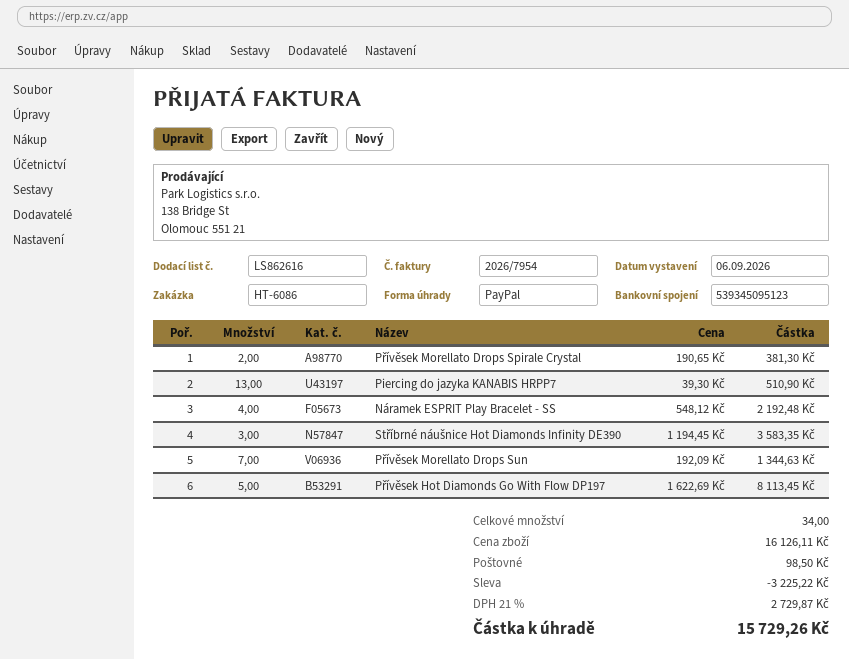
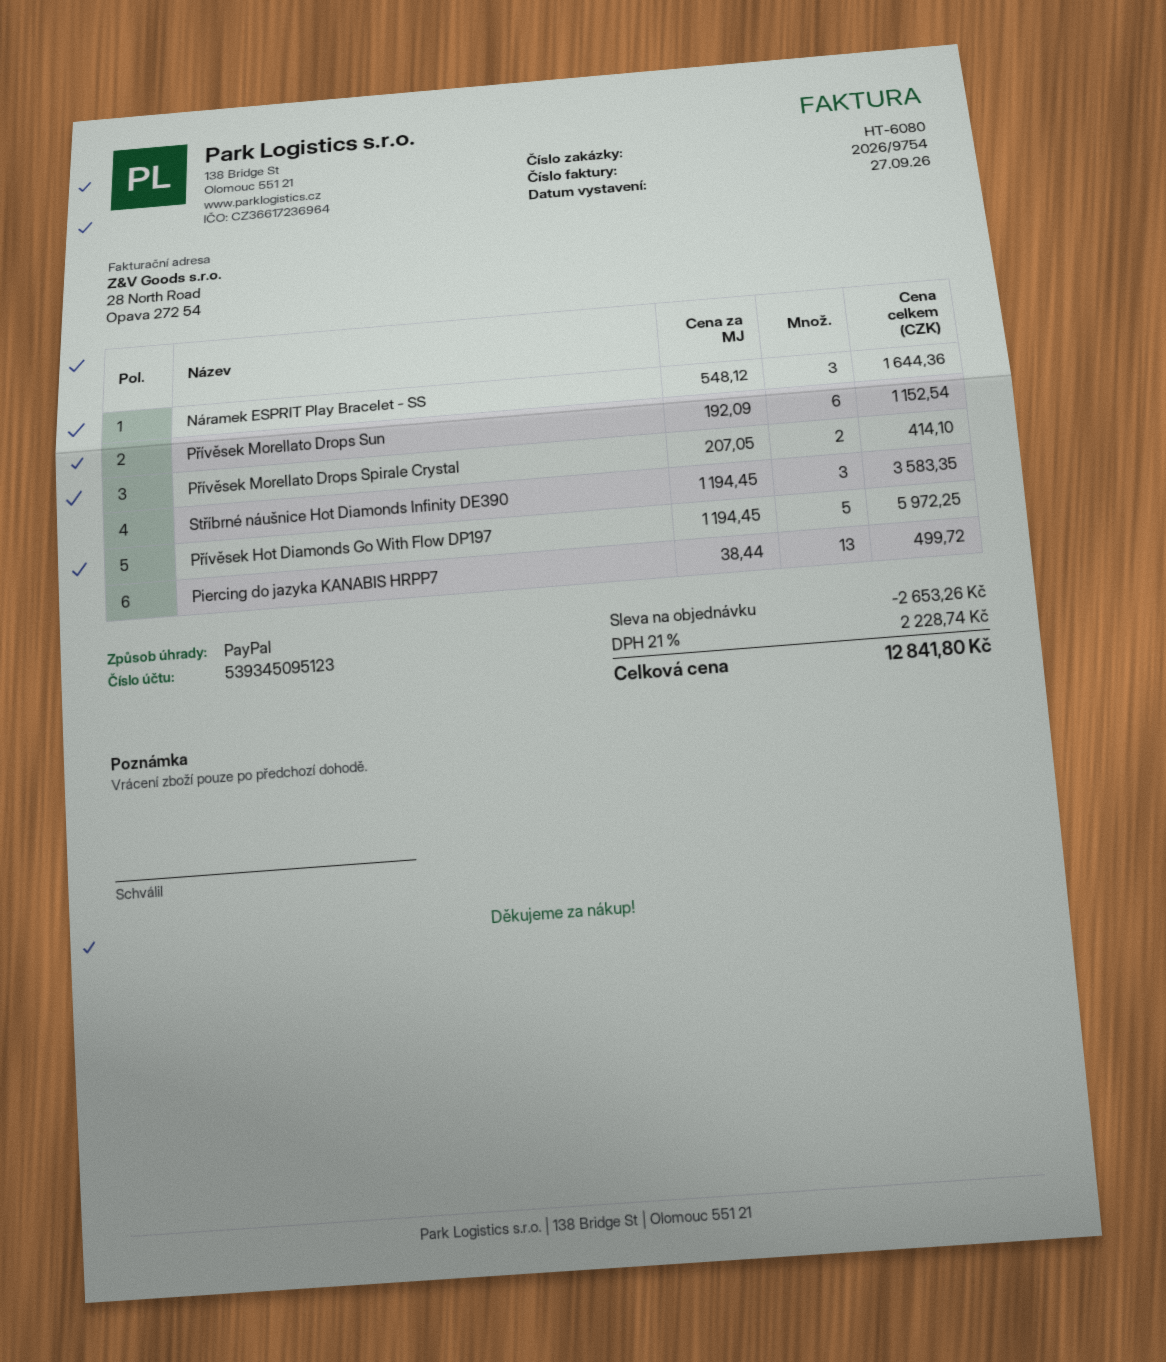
invoice number: 2026/7954 -> 2026/9754
invoice date: 2026-09-06 -> 2026-09-27
reference: HT-6086 -> HT-6080
Přívěsek Morellato Drops Spirale Crystal: 2 x 190.65 = 381.30 -> 2 x 207.05 = 414.10
Piercing do jazyka KANABIS HRPP7: 13 x 39.30 = 510.90 -> 13 x 38.44 = 499.72
Náramek ESPRIT Play Bracelet - SS: 4 x 548.12 = 2192.48 -> 3 x 548.12 = 1644.36
Přívěsek Morellato Drops Sun: 7 x 192.09 = 1344.63 -> 6 x 192.09 = 1152.54
Přívěsek Hot Diamonds Go With Flow DP197: 5 x 1622.69 = 8113.45 -> 5 x 1194.45 = 5972.25
discount: 3225.22 -> 2653.26
shipping: 98.50 -> none
tax: 21% = 2729.87 -> 21% = 2228.74
total: 15729.26 -> 12841.80

